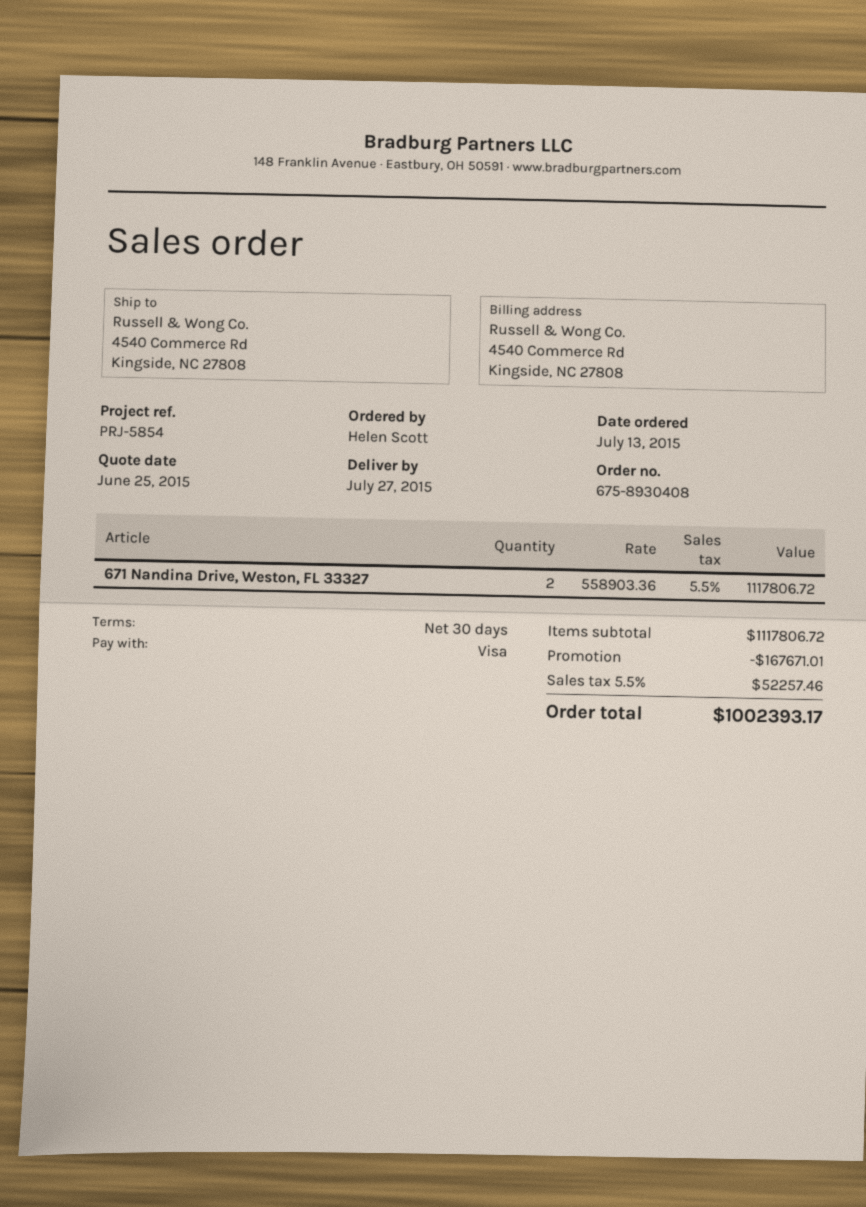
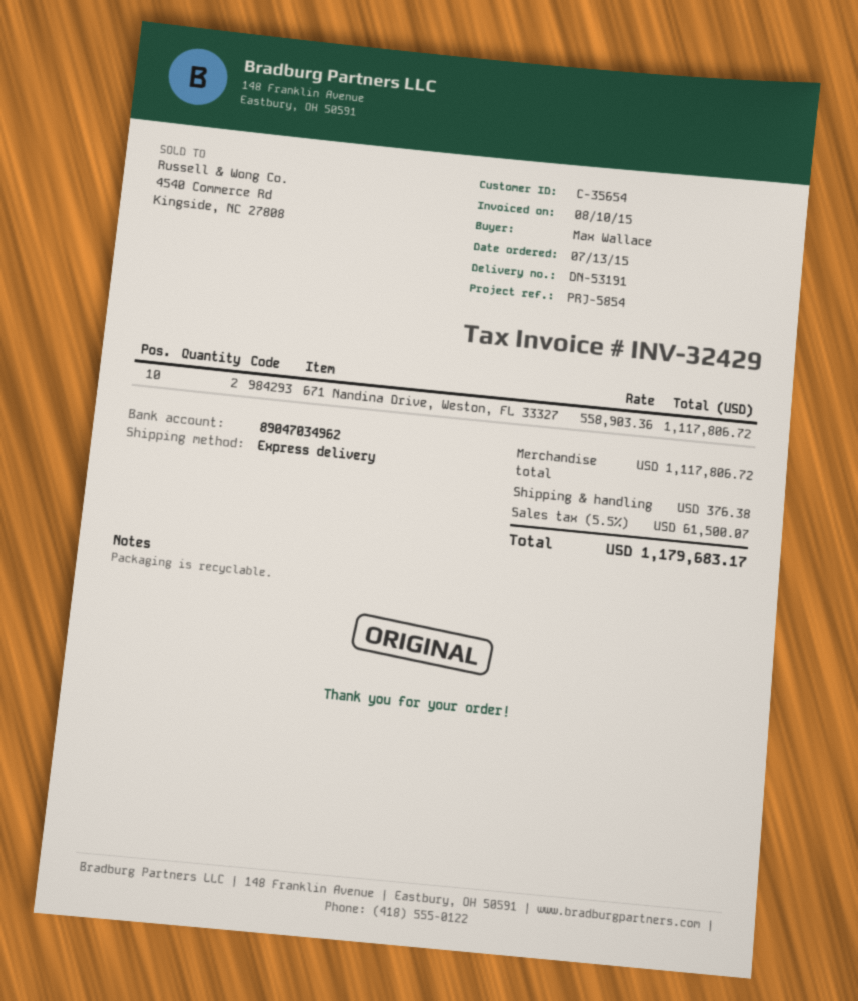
ordered by: Helen Scott -> Max Wallace
discount: 167671.01 -> none
shipping: none -> 376.38
tax: 5.5% = 52257.46 -> 5.5% = 61500.07
total: 1002393.17 -> 1179683.17

